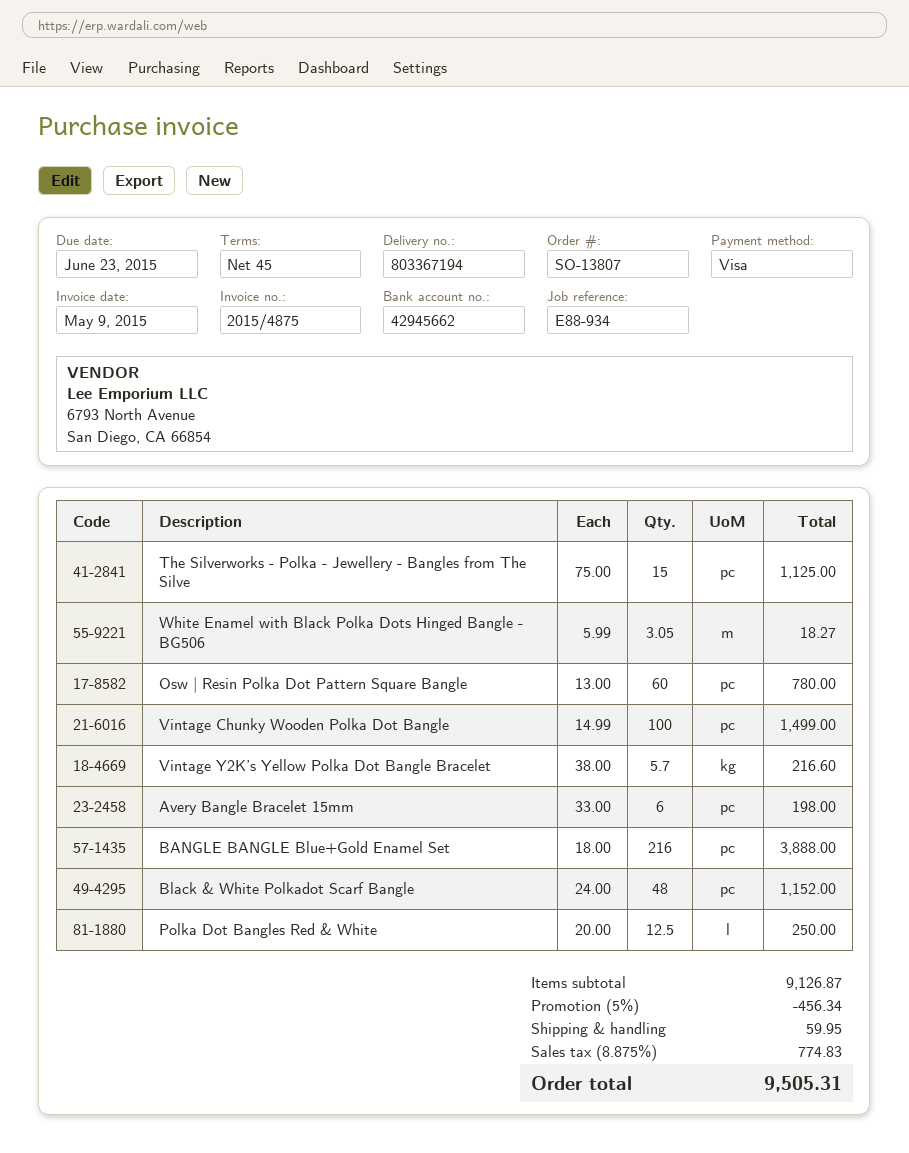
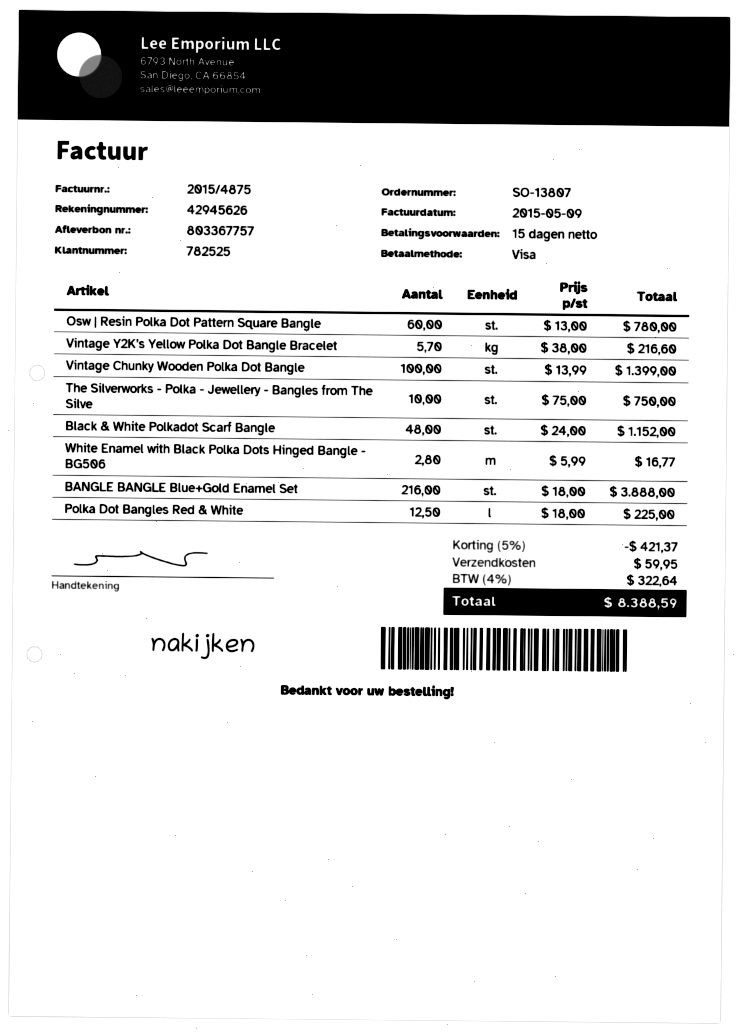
delivery note number: 803367194 -> 803367757
payment terms: 45 days -> 15 days
bank account: 42945662 -> 42945626
The Silverworks - Polka - Jewellery - Bangles from The Silve: 15 x 75.00 = 1125.00 -> 10 x 75.00 = 750.00
White Enamel with Black Polka Dots Hinged Bangle - BG506: 3.05 x 5.99 = 18.27 -> 2.8 x 5.99 = 16.77
Vintage Chunky Wooden Polka Dot Bangle: 100 x 14.99 = 1499.00 -> 100 x 13.99 = 1399.00
Avery Bangle Bracelet 15mm: 6 x 33.00 = 198.00 -> none
Polka Dot Bangles Red & White: 12.5 x 20.00 = 250.00 -> 12.5 x 18.00 = 225.00
discount: 5% = 456.34 -> 5% = 421.37
tax: 8.875% = 774.83 -> 4% = 322.64
total: 9505.31 -> 8388.59

